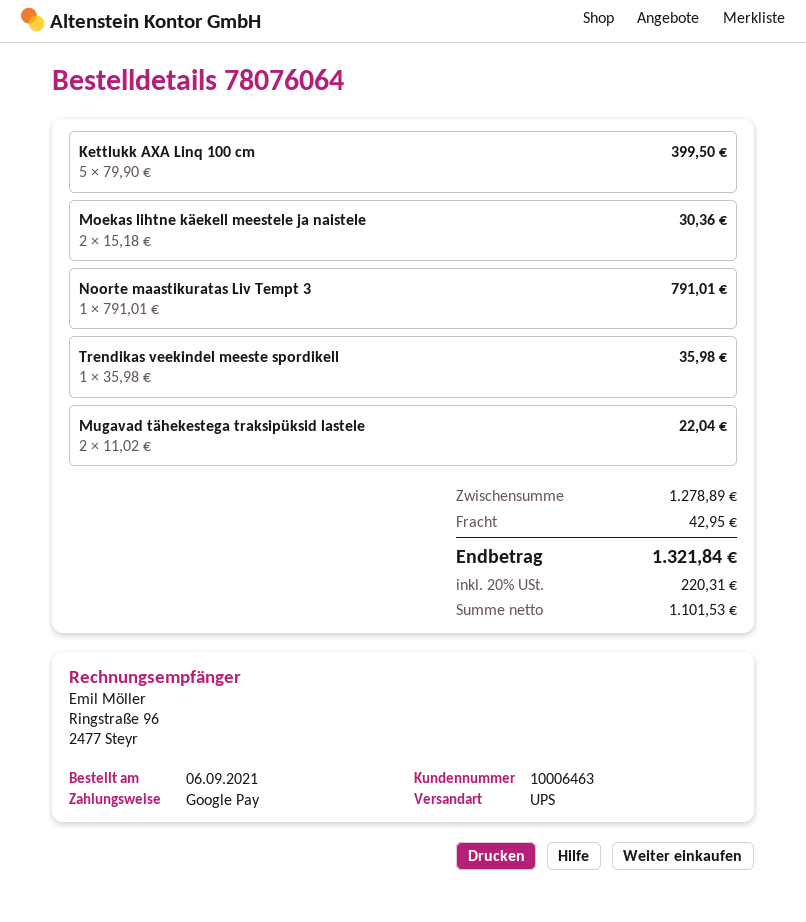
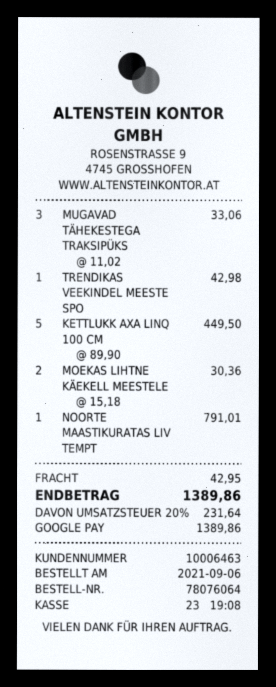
Kettlukk AXA Linq 100 cm: 5 x 79.90 = 399.50 -> 5 x 89.90 = 449.50
Trendikas veekindel meeste spordikell: 1 x 35.98 = 35.98 -> 1 x 42.98 = 42.98
Mugavad tähekestega traksipüksid lastele: 2 x 11.02 = 22.04 -> 3 x 11.02 = 33.06
tax: 20% = 220.31 -> 20% = 231.64
total: 1321.84 -> 1389.86

